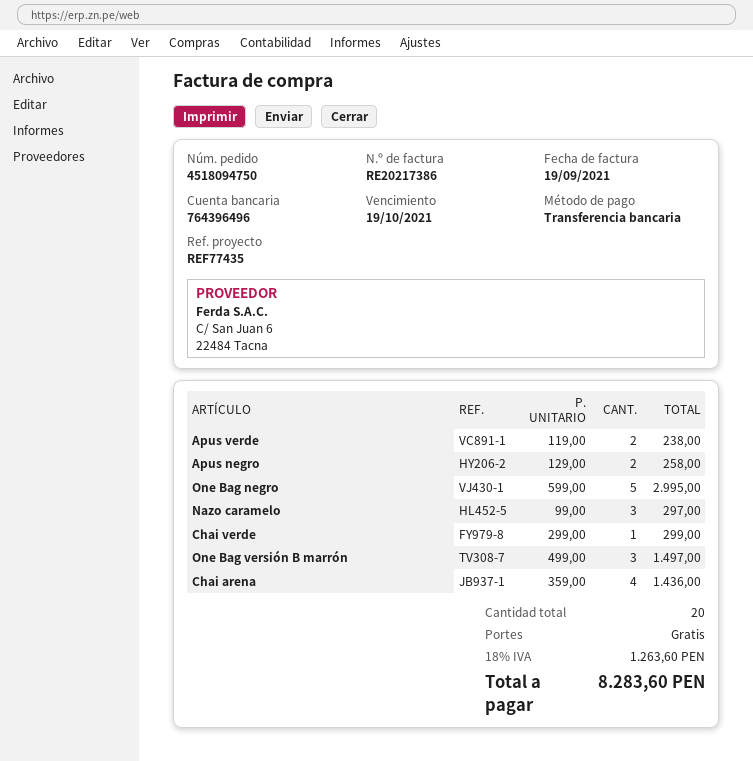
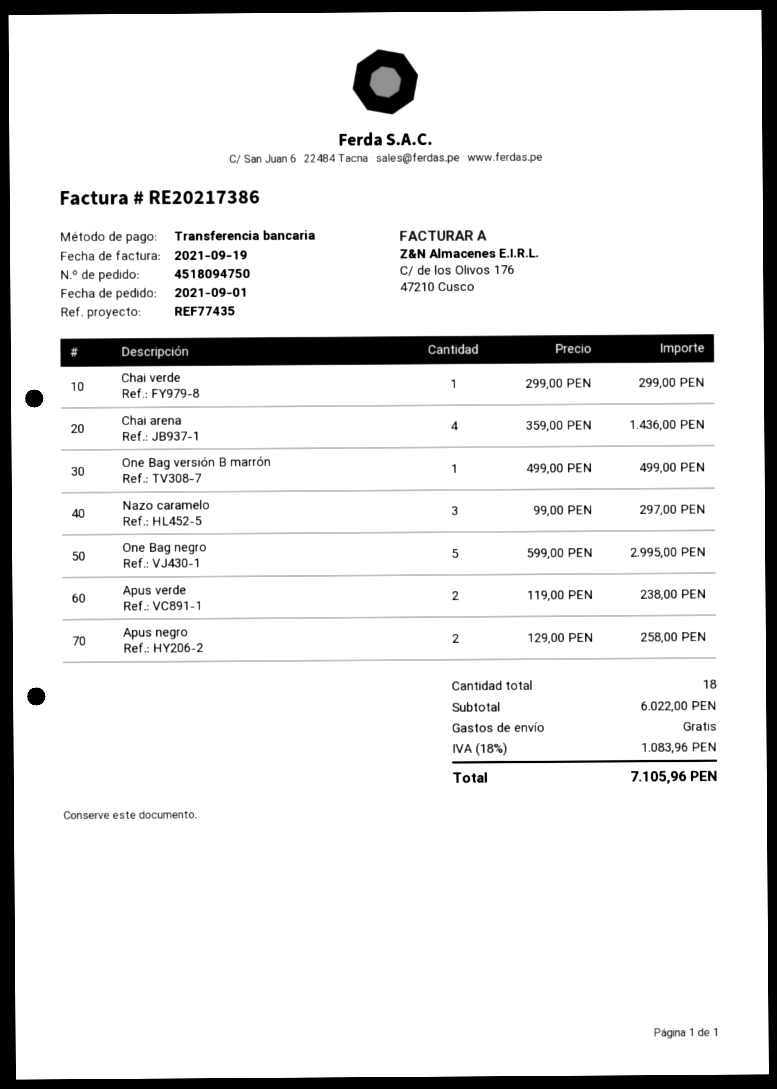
One Bag versión B marrón: 3 x 499.00 = 1497.00 -> 1 x 499.00 = 499.00
total quantity: 20 -> 18
tax: 18% = 1263.60 -> 18% = 1083.96
total: 8283.60 -> 7105.96

